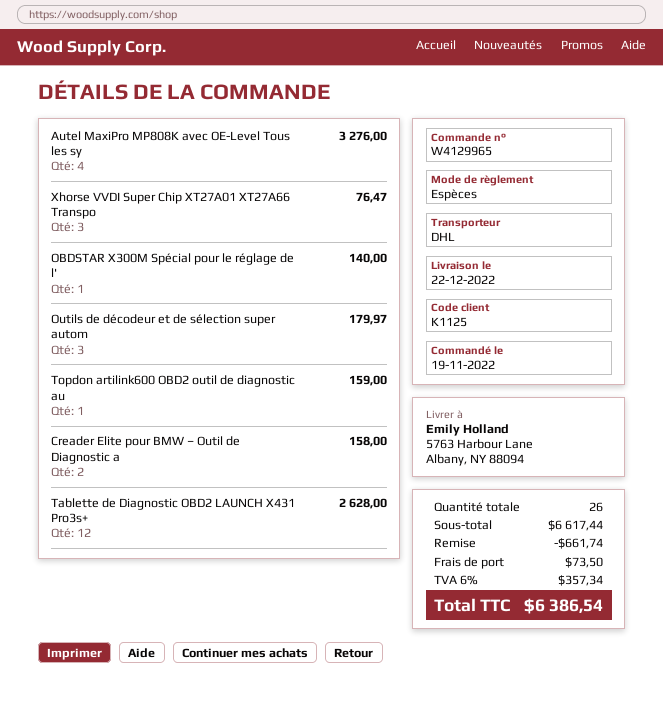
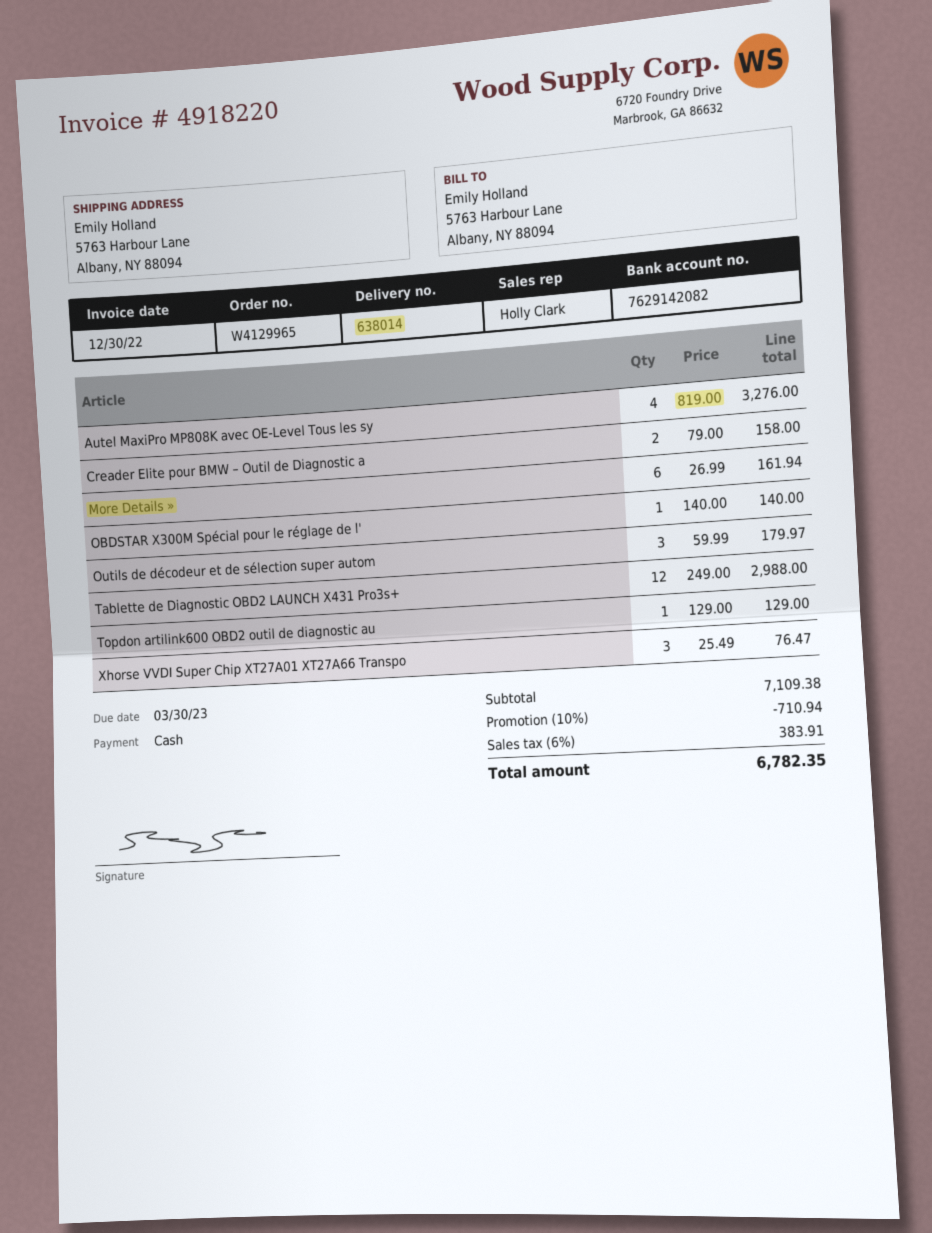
Topdon artilink600 OBD2 outil de diagnostic au: 1 for 159.00 -> 1 for 129.00
Tablette de Diagnostic OBD2 LAUNCH X431 Pro3s+: 12 for 2628.00 -> 12 for 2988.00
More Details »: none -> 6 for 161.94
subtotal: 6617.44 -> 7109.38
discount: 661.74 -> 710.94
shipping: 73.50 -> none
tax: 6% = 357.34 -> 6% = 383.91
total: 6386.54 -> 6782.35

